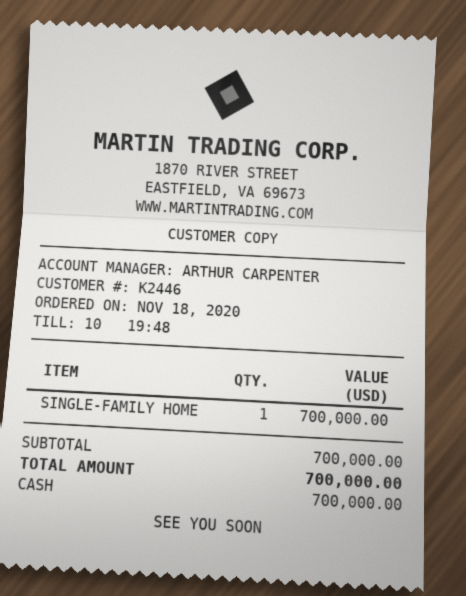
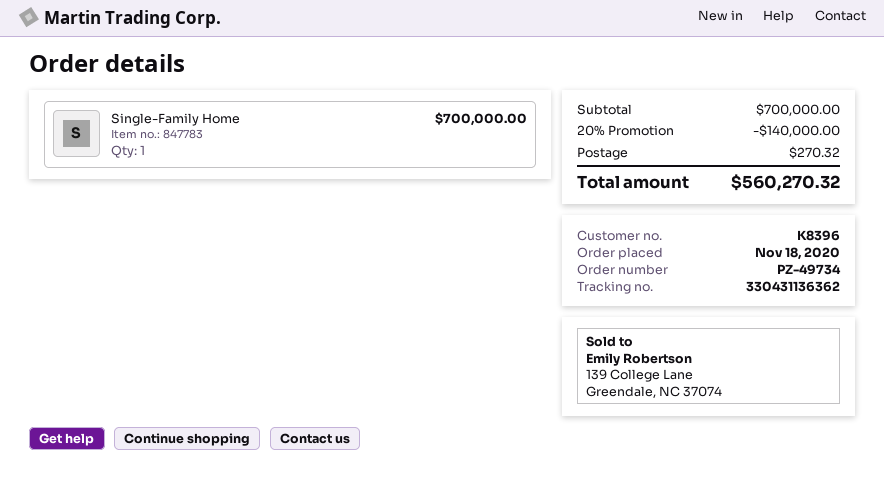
customer number: K2446 -> K8396
discount: none -> 20% = 140000.00
shipping: none -> 270.32
total: 700000.00 -> 560270.32

